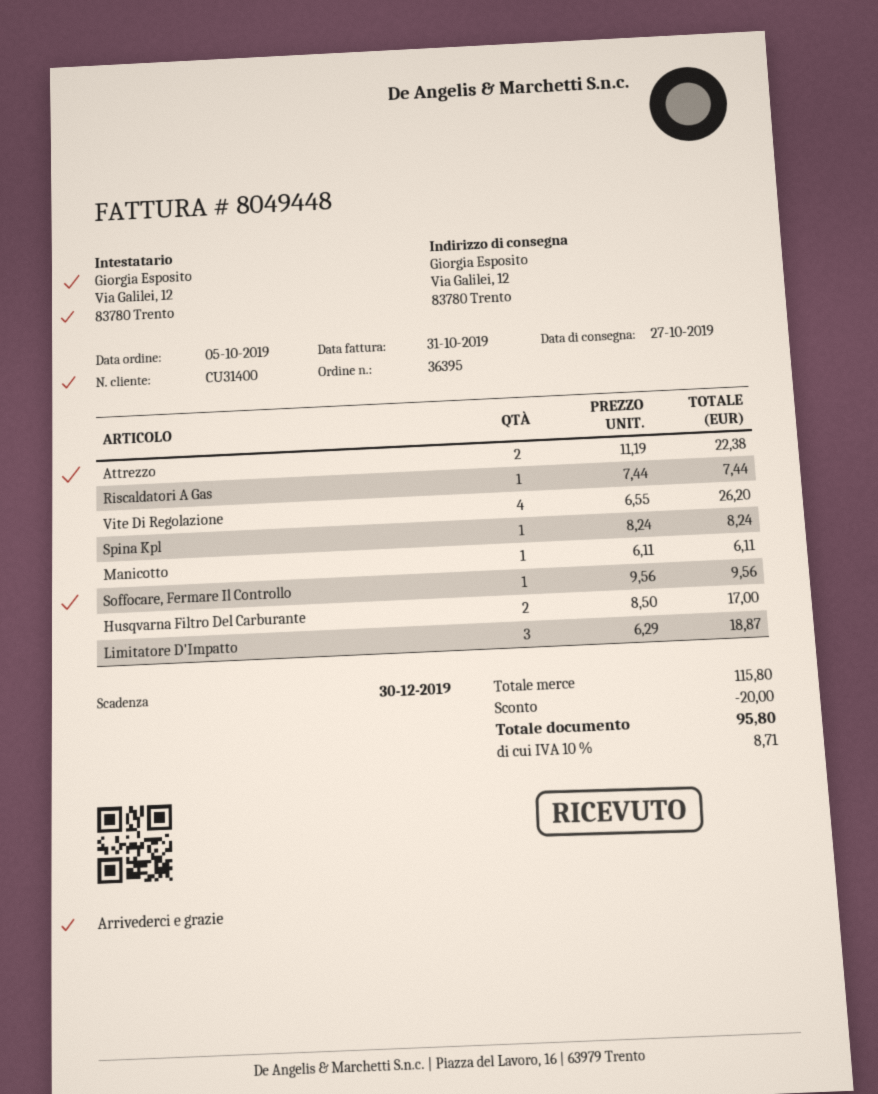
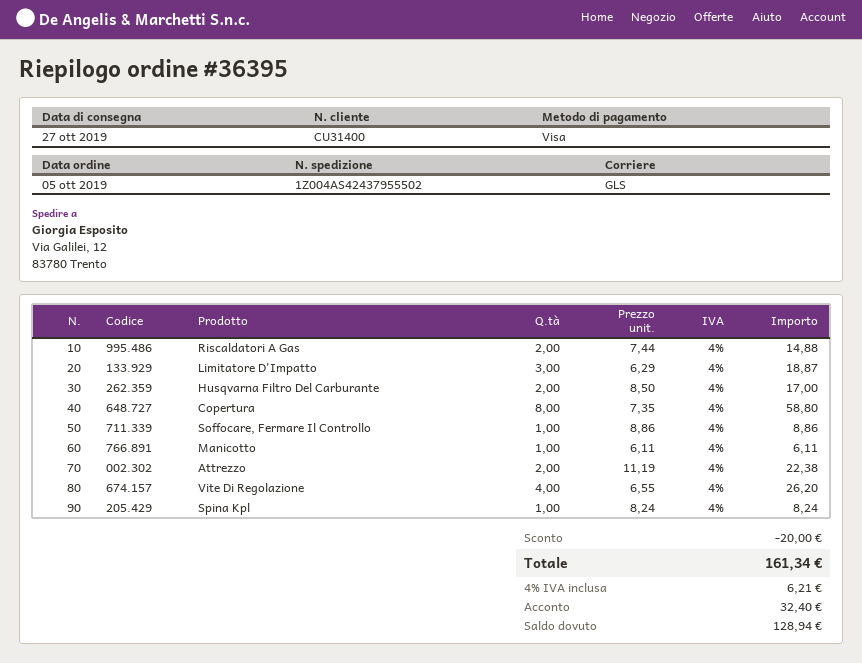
Riscaldatori A Gas: 1 x 7.44 = 7.44 -> 2 x 7.44 = 14.88
Soffocare, Fermare Il Controllo: 1 x 9.56 = 9.56 -> 1 x 8.86 = 8.86
Copertura: none -> 8 x 7.35 = 58.80
tax: 10% = 8.71 -> 4% = 6.21
total: 95.80 -> 161.34

